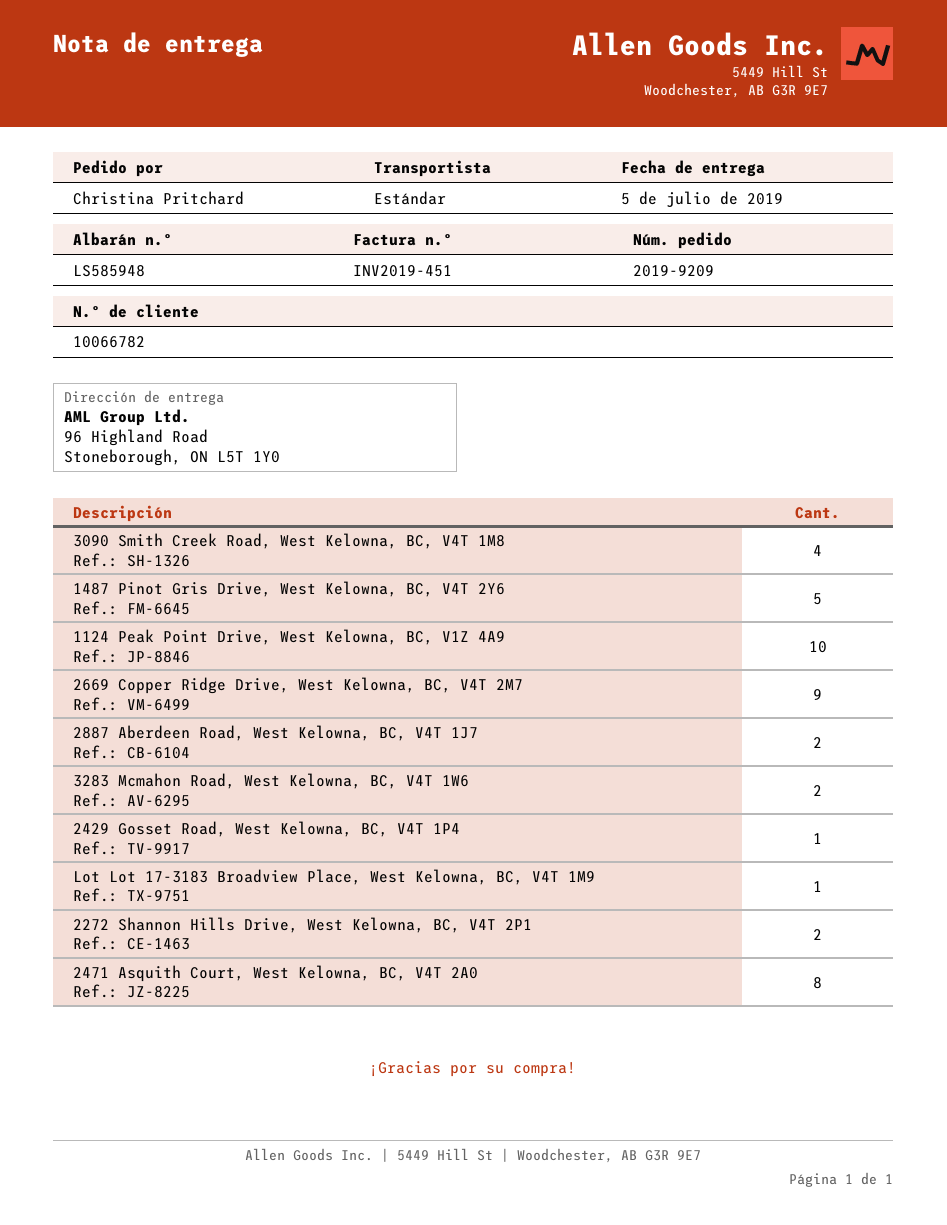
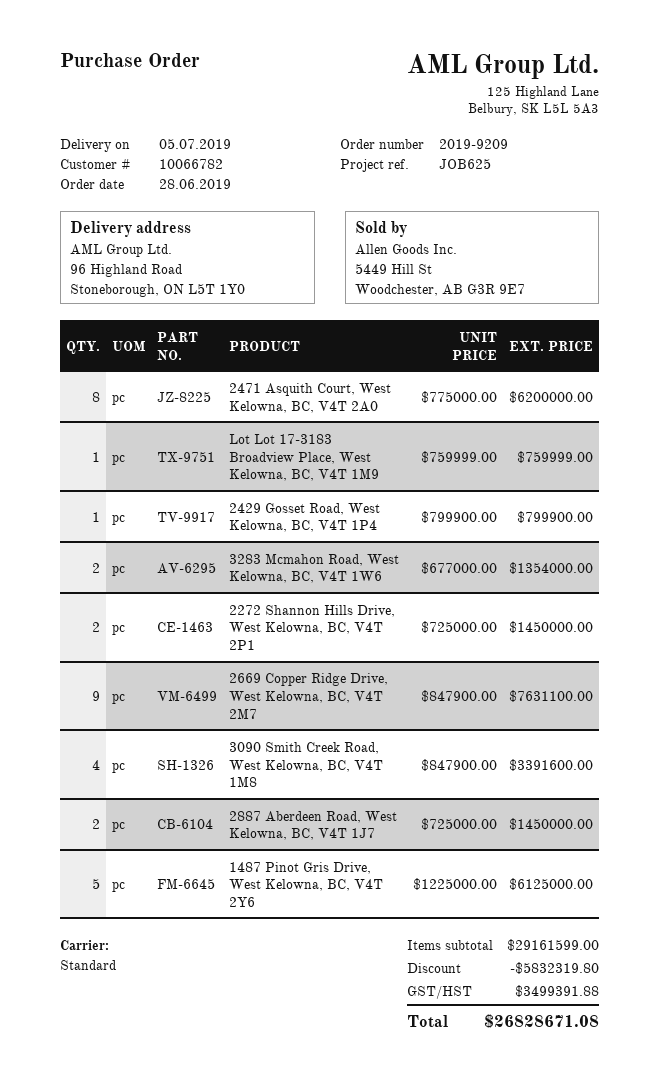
1124 Peak Point Drive, West Kelowna, BC, V1Z 4A9: 10 -> none

